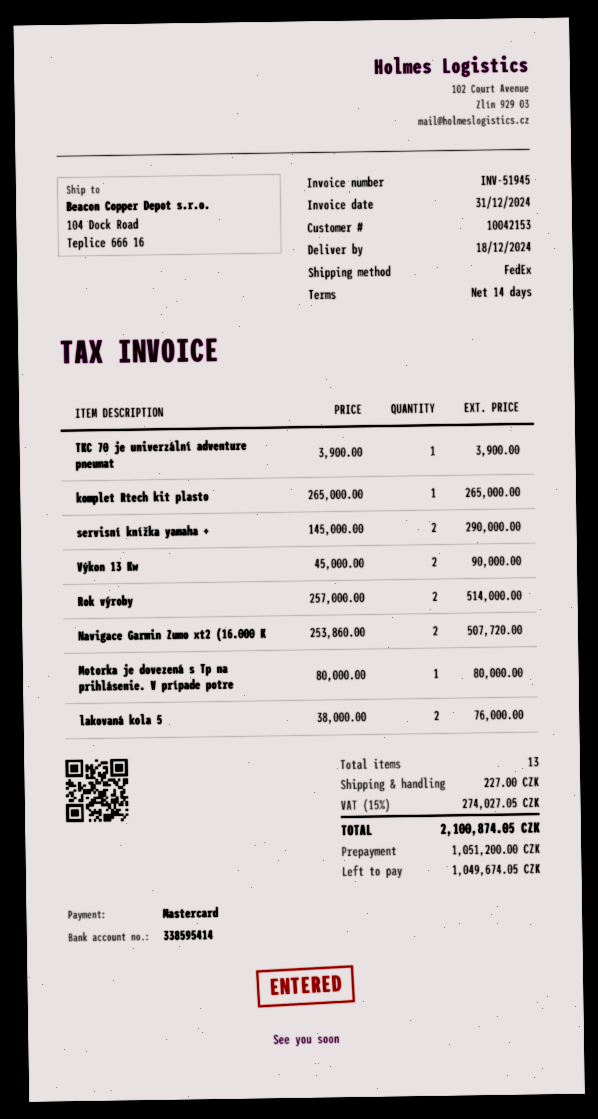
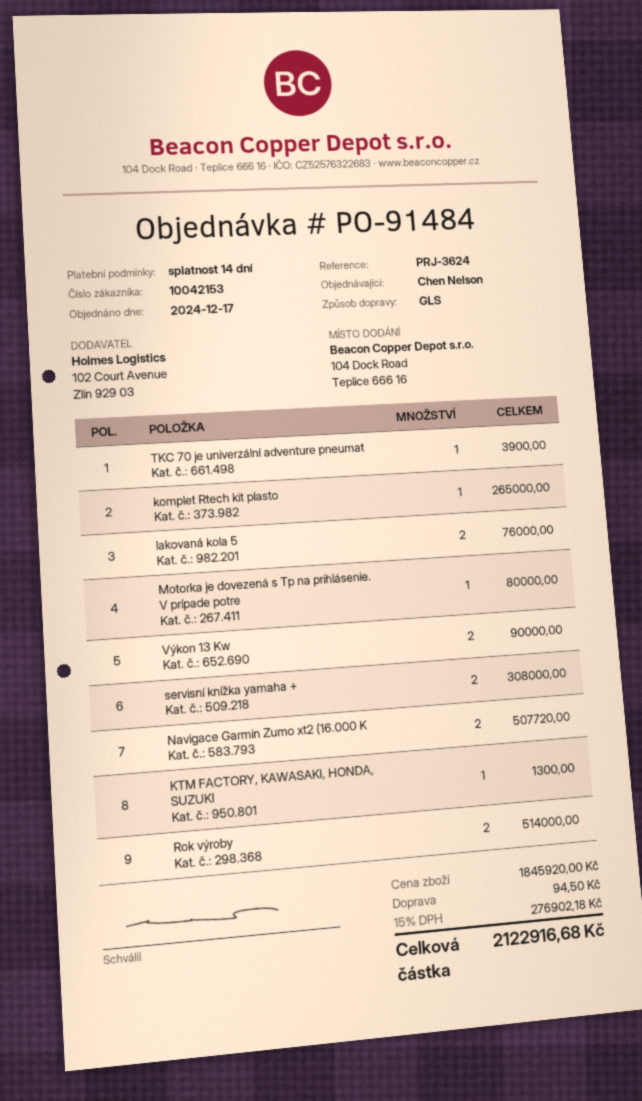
shipping method: FedEx -> GLS
servisní knížka yamaha +: 2 for 290000.00 -> 2 for 308000.00
KTM FACTORY, KAWASAKI, HONDA, SUZUKI: none -> 1 for 1300.00
shipping: 227.00 -> 94.50
tax: 15% = 274027.05 -> 15% = 276902.18
total: 2100874.05 -> 2122916.68

